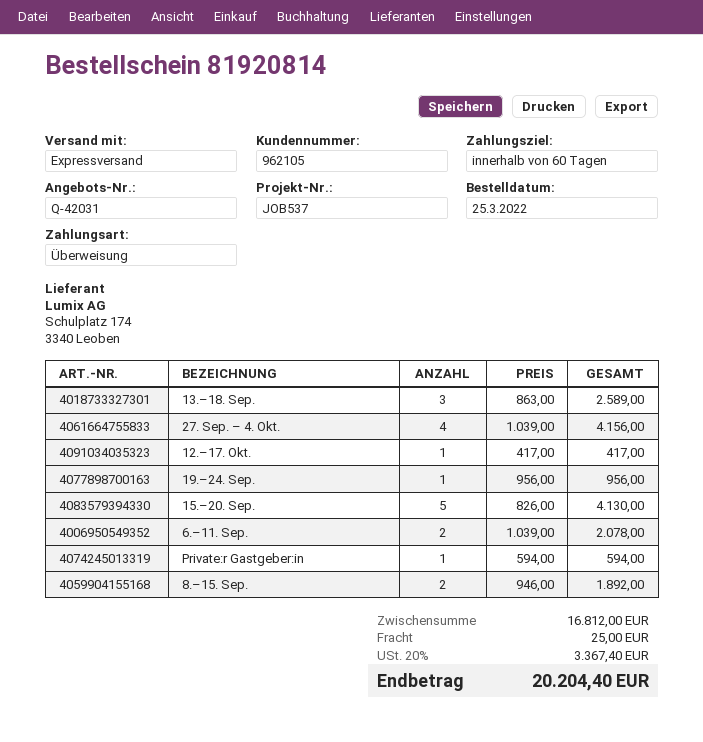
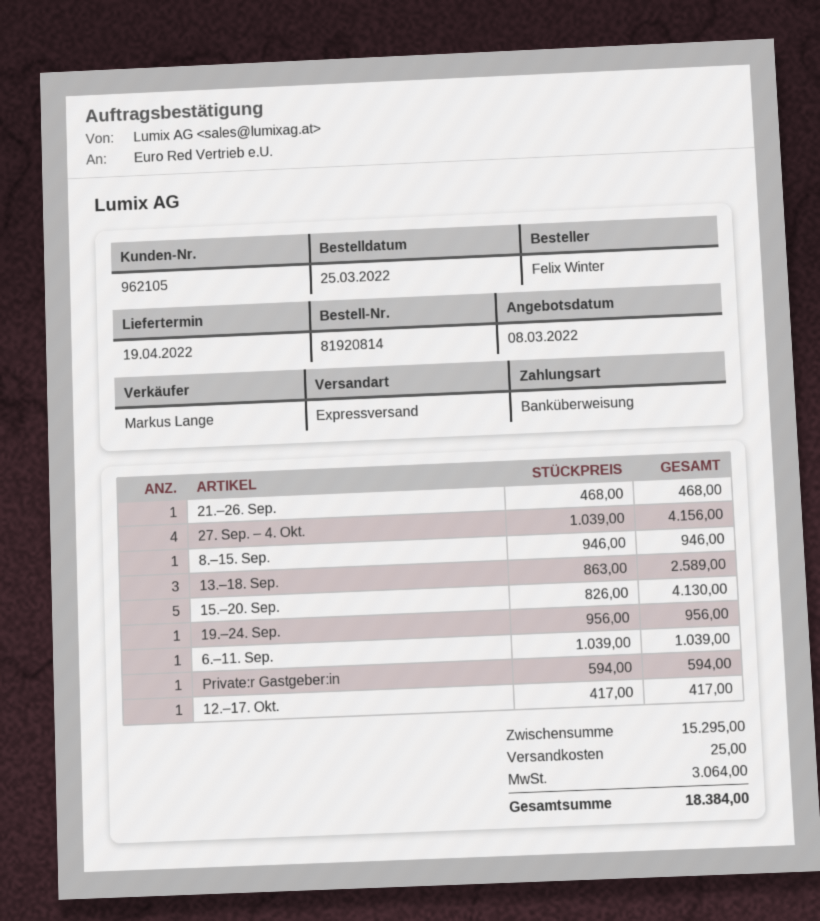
6.–11. Sep.: 2 x 1039.00 = 2078.00 -> 1 x 1039.00 = 1039.00
8.–15. Sep.: 2 x 946.00 = 1892.00 -> 1 x 946.00 = 946.00
21.–26. Sep.: none -> 1 x 468.00 = 468.00
subtotal: 16812.00 -> 15295.00
tax: 3367.40 -> 3064.00
total: 20204.40 -> 18384.00

